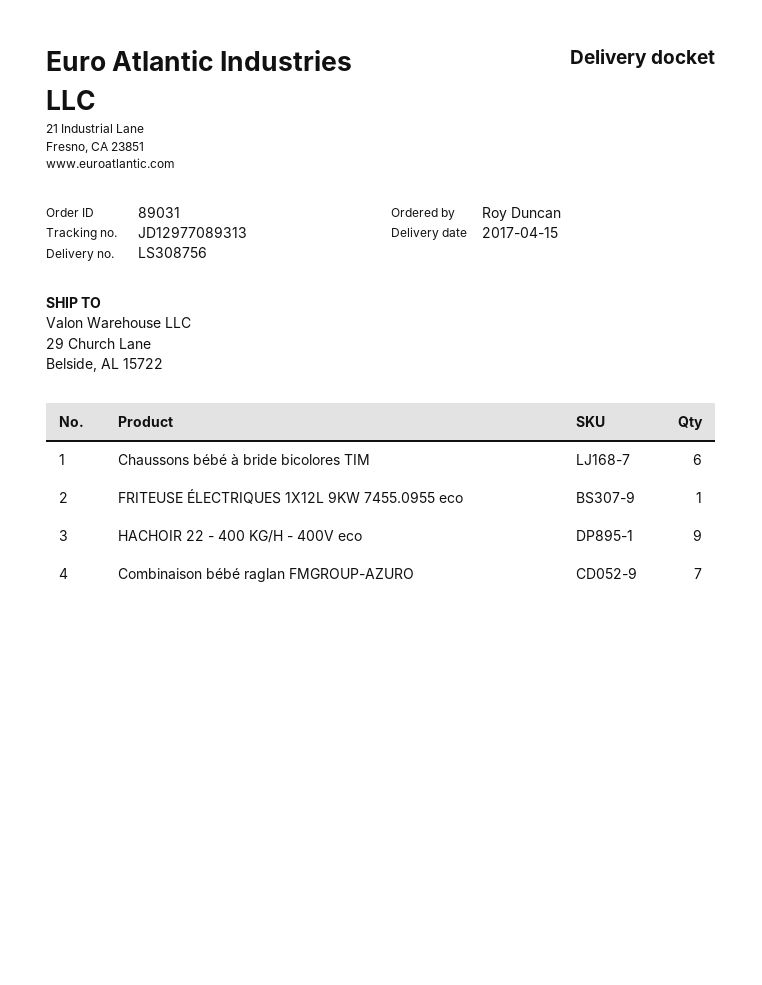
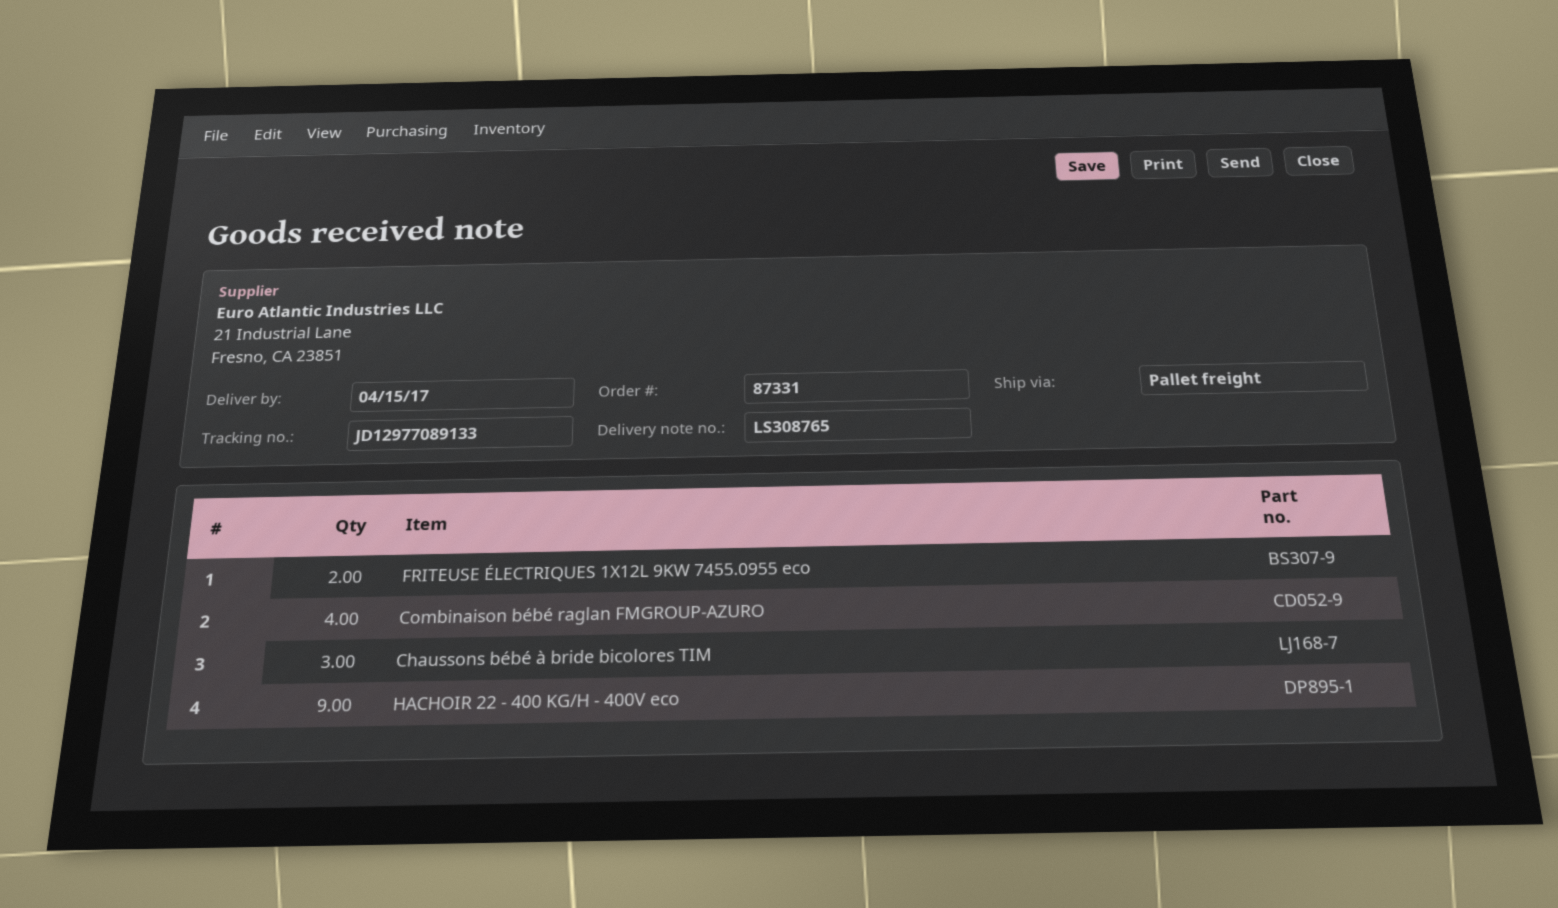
order number: 89031 -> 87331
delivery note number: LS308756 -> LS308765
tracking number: JD12977089313 -> JD12977089133
Chaussons bébé à bride bicolores TIM: 6 -> 3
FRITEUSE ÉLECTRIQUES 1X12L 9KW 7455.0955 eco: 1 -> 2
Combinaison bébé raglan FMGROUP-AZURO: 7 -> 4

